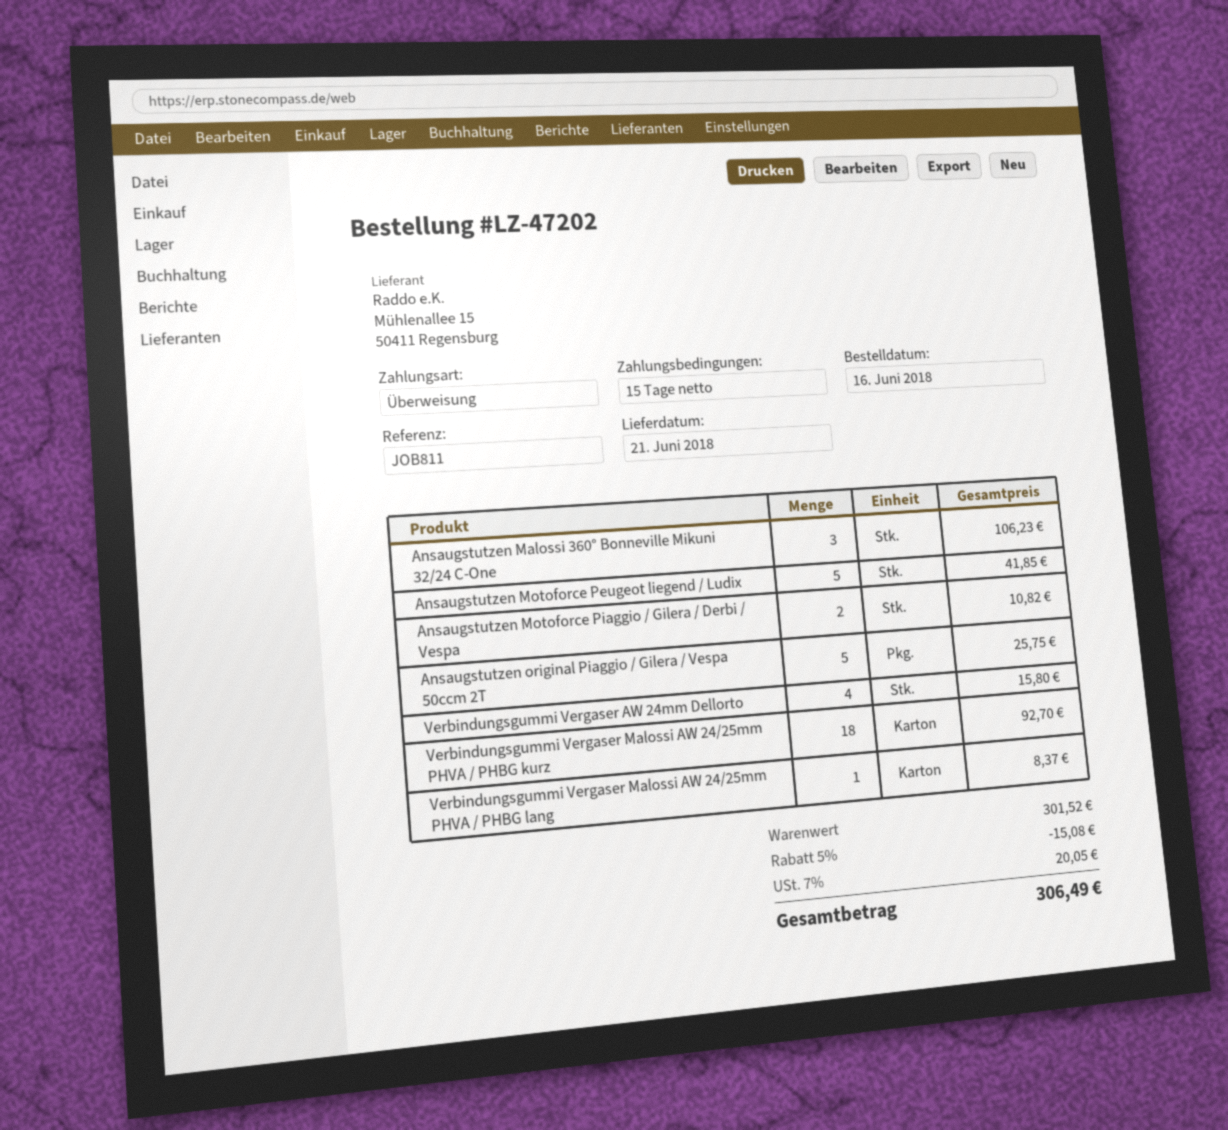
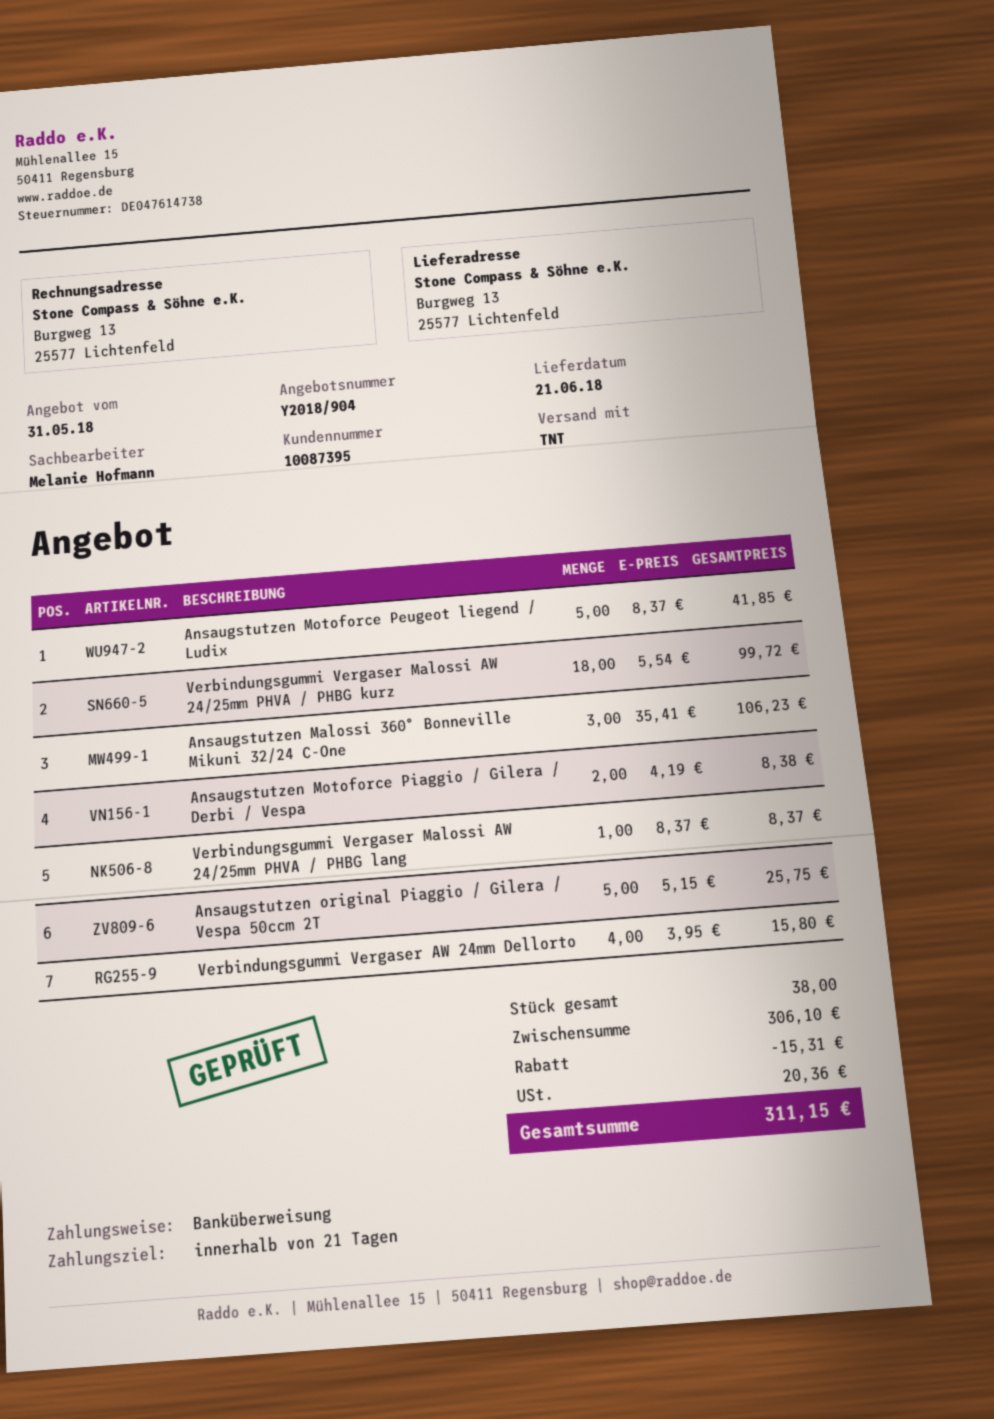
payment terms: 15 days -> 21 days
Ansaugstutzen Motoforce Piaggio / Gilera / Derbi / Vespa: 2 for 10.82 -> 2 for 8.38
Verbindungsgummi Vergaser Malossi AW 24/25mm PHVA / PHBG kurz: 18 for 92.70 -> 18 for 99.72
subtotal: 301.52 -> 306.10
discount: 15.08 -> 15.31
tax: 20.05 -> 20.36
total: 306.49 -> 311.15

